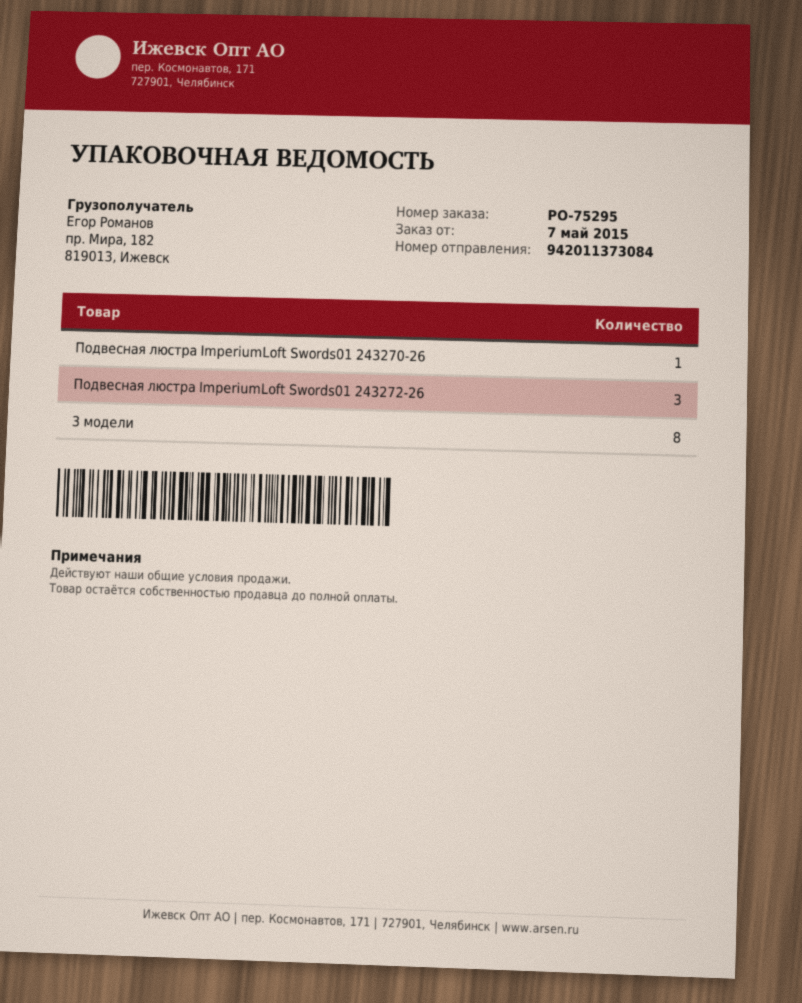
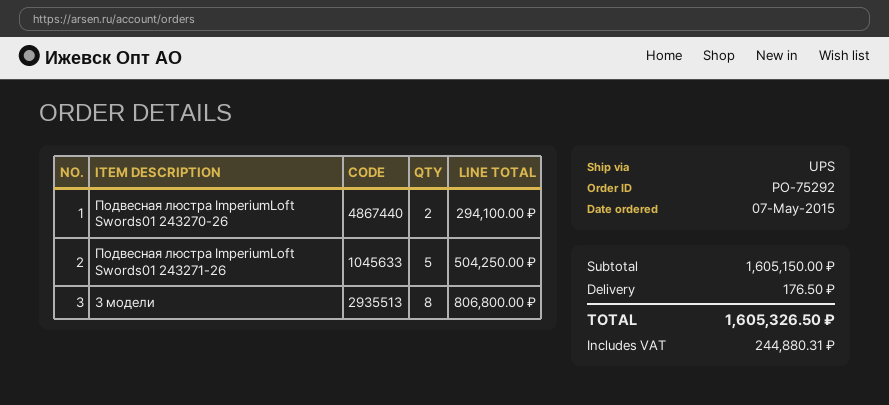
order number: PO-75295 -> PO-75292
Подвесная люстра ImperiumLoft Swords01 243270-26: 1 -> 2
Подвесная люстра ImperiumLoft Swords01 243272-26: 3 -> none
Подвесная люстра ImperiumLoft Swords01 243271-26: none -> 5

